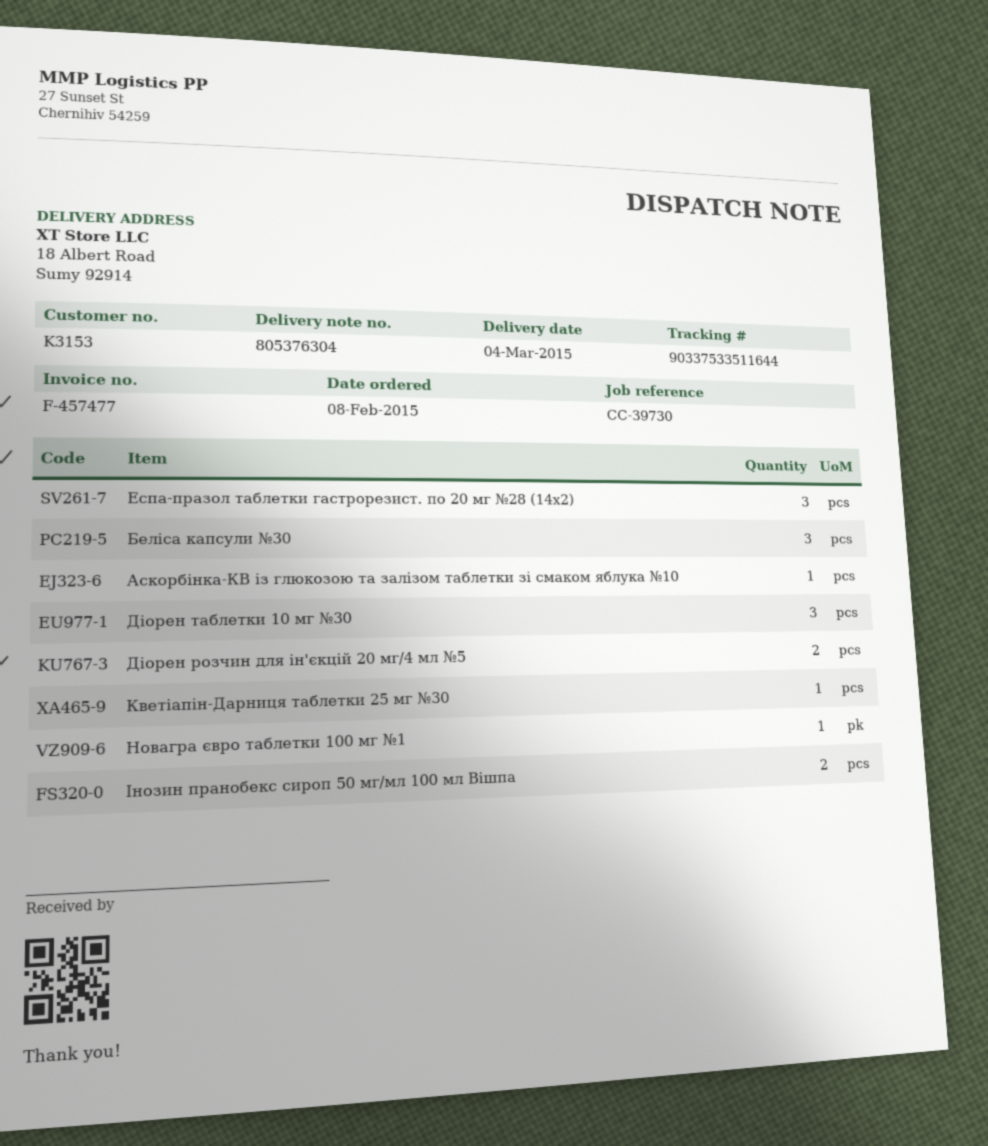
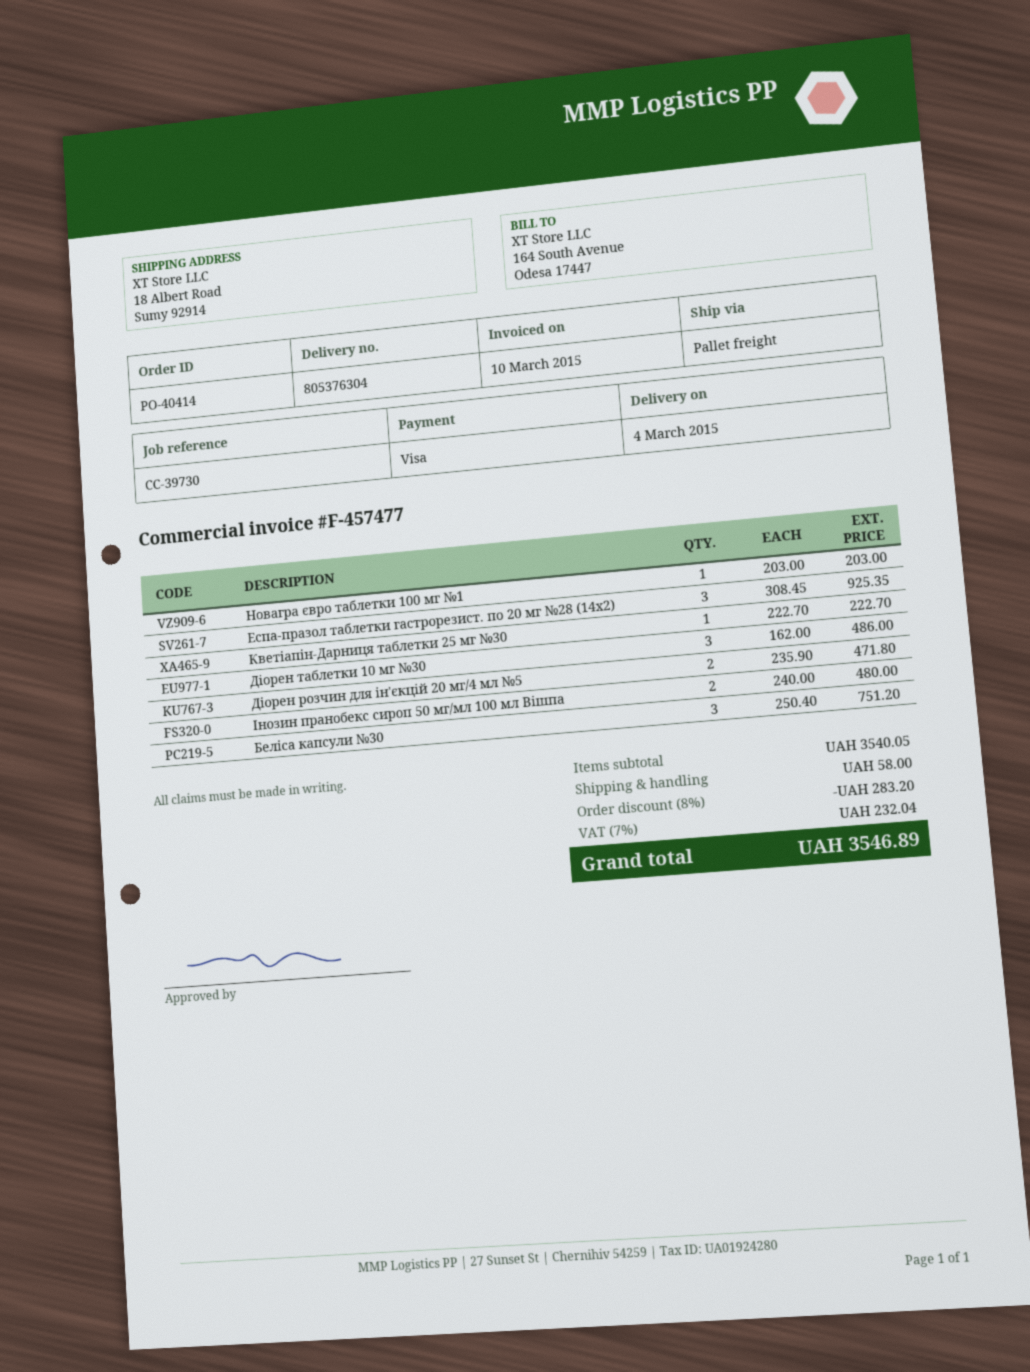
Аскорбінка-КВ із глюкозою та залізом таблетки зі смаком яблука №10: 1 -> none

